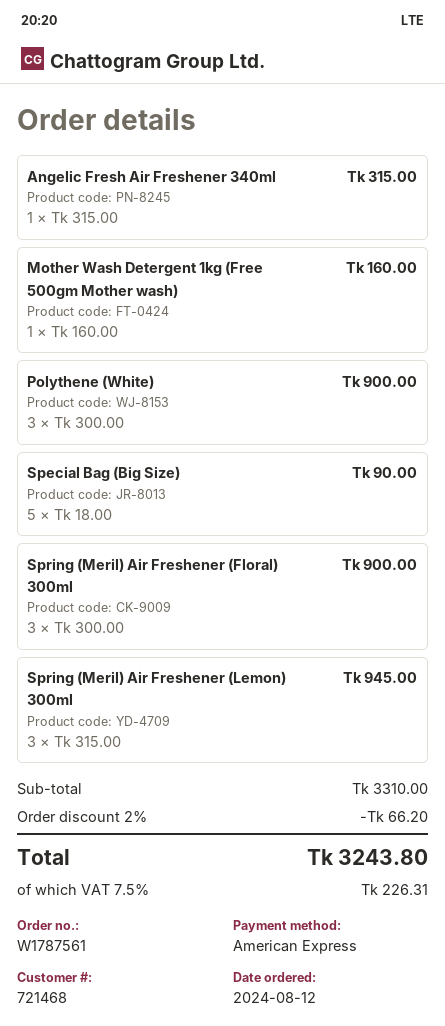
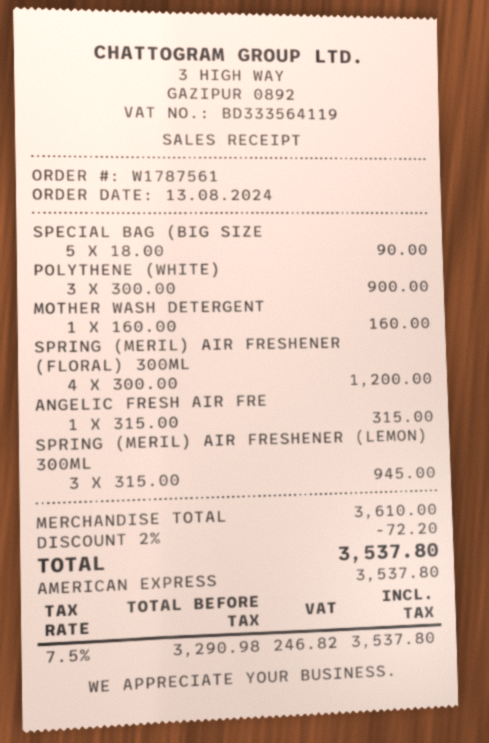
order date: 2024-08-12 -> 2024-08-13
Spring (Meril) Air Freshener (Floral) 300ml: 3 x 300.00 = 900.00 -> 4 x 300.00 = 1200.00
subtotal: 3310.00 -> 3610.00
discount: 2% = 66.20 -> 2% = 72.20
tax: 7.5% = 226.31 -> 7.5% = 246.82
total: 3243.80 -> 3537.80

